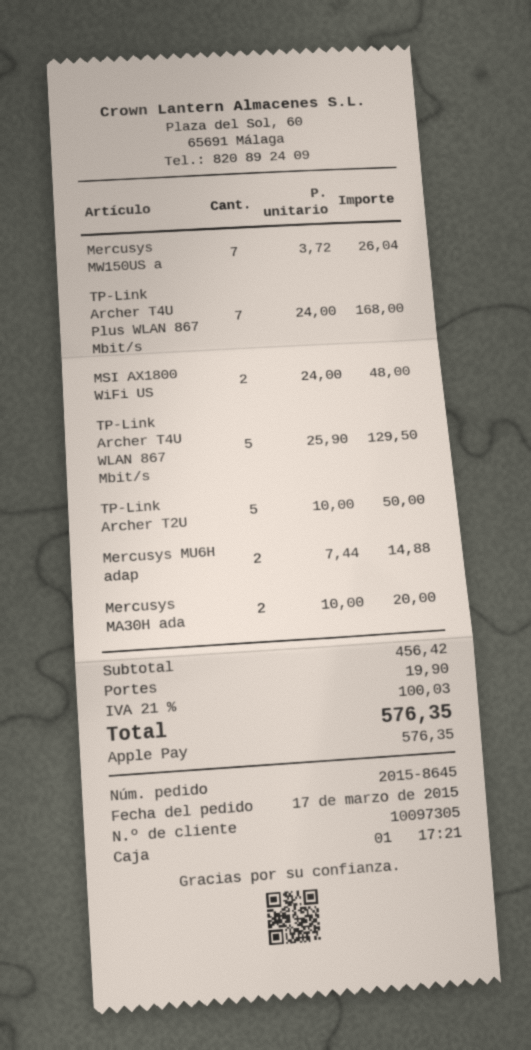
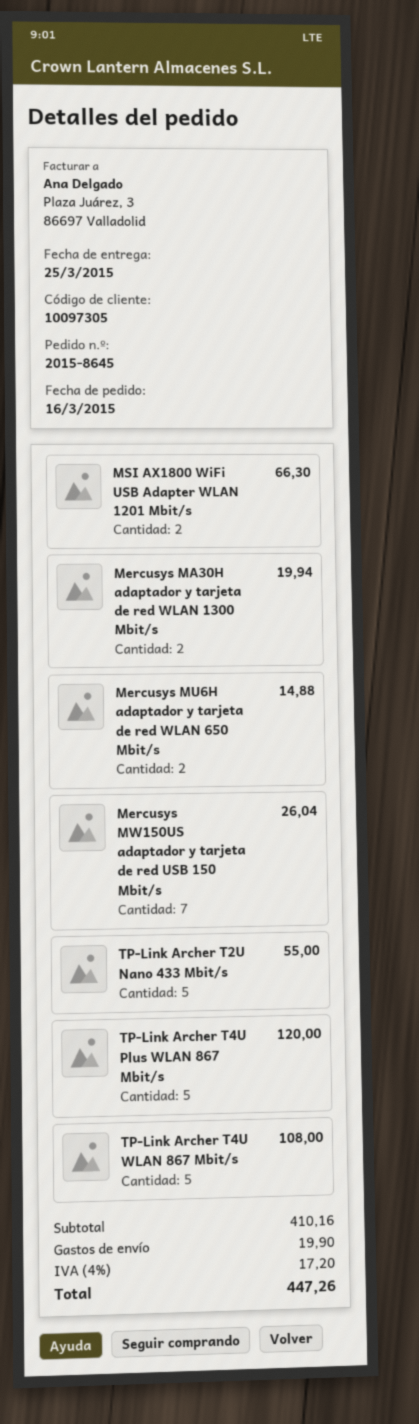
order date: 2015-03-17 -> 2015-03-16
TP-Link Archer T4U Plus WLAN 867 Mbit/s: 7 for 168.00 -> 5 for 120.00
MSI AX1800 WiFi US: 2 for 48.00 -> 2 for 66.30
TP-Link Archer T4U WLAN 867 Mbit/s: 5 for 129.50 -> 5 for 108.00
TP-Link Archer T2U: 5 for 50.00 -> 5 for 55.00
Mercusys MA30H ada: 2 for 20.00 -> 2 for 19.94
subtotal: 456.42 -> 410.16
tax: 21% = 100.03 -> 4% = 17.20
total: 576.35 -> 447.26

